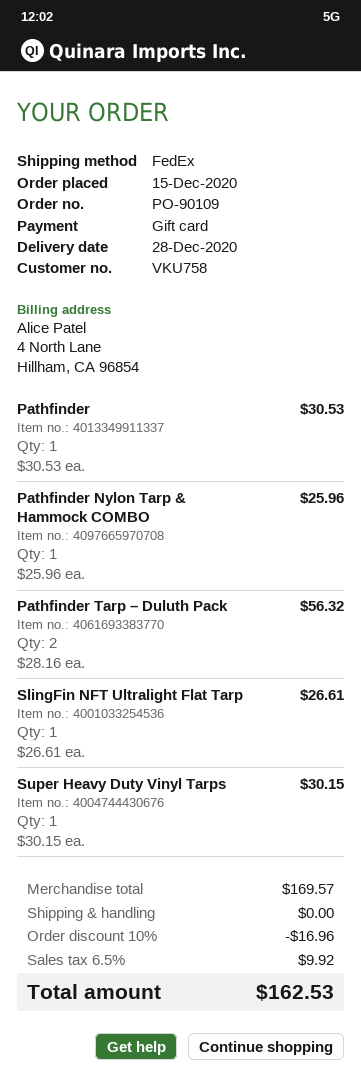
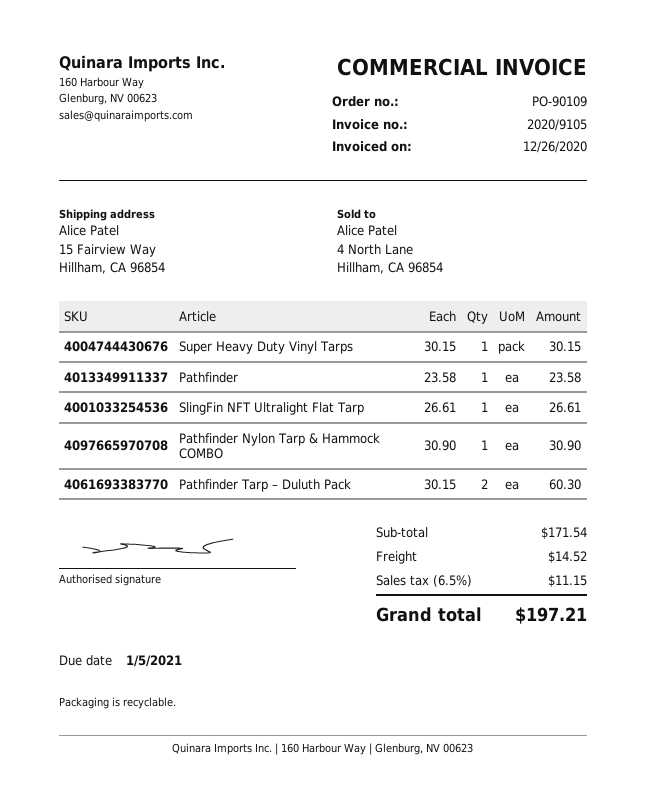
Pathfinder: 1 x 30.53 = 30.53 -> 1 x 23.58 = 23.58
Pathfinder Nylon Tarp & Hammock COMBO: 1 x 25.96 = 25.96 -> 1 x 30.90 = 30.90
Pathfinder Tarp – Duluth Pack: 2 x 28.16 = 56.32 -> 2 x 30.15 = 60.30
subtotal: 169.57 -> 171.54
discount: 10% = 16.96 -> none
shipping: 0.00 -> 14.52
tax: 6.5% = 9.92 -> 6.5% = 11.15
total: 162.53 -> 197.21

